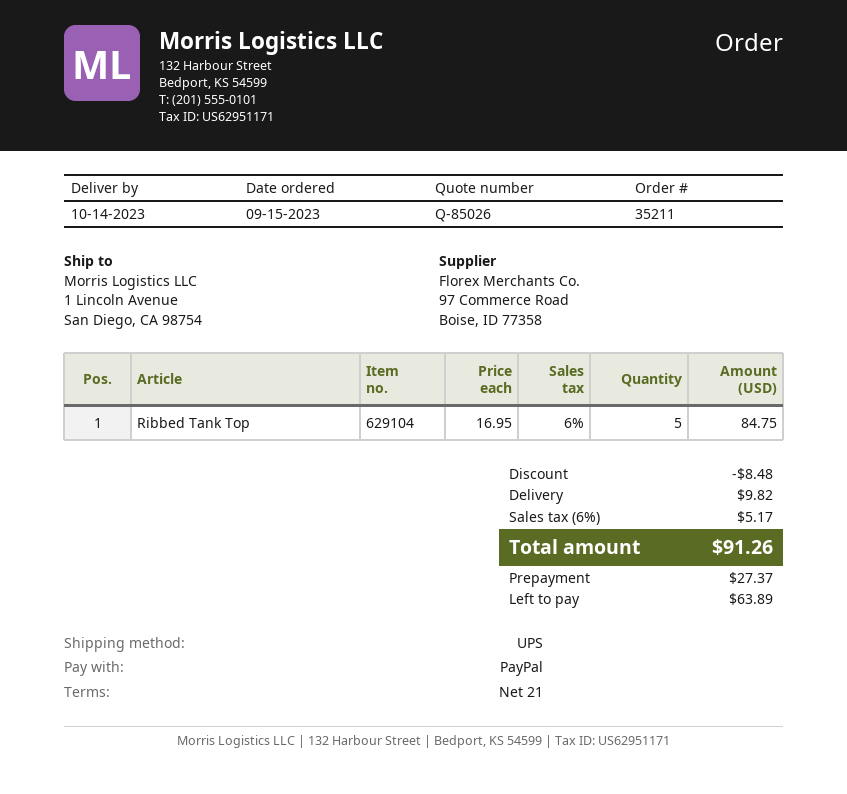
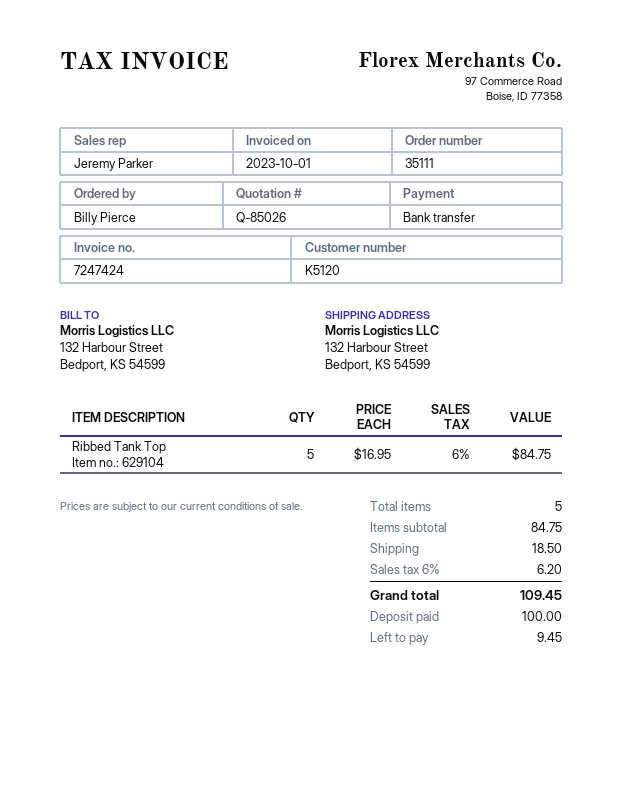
order number: 35211 -> 35111
payment method: PayPal -> bank transfer
ship to: 1 Lincoln Avenue, San Diego, CA 98754 -> 132 Harbour Street, Bedport, KS 54599
discount: 8.48 -> none
shipping: 9.82 -> 18.50
tax: 6% = 5.17 -> 6% = 6.20
total: 91.26 -> 109.45
deposit: 27.37 -> 100.00
balance: 63.89 -> 9.45

